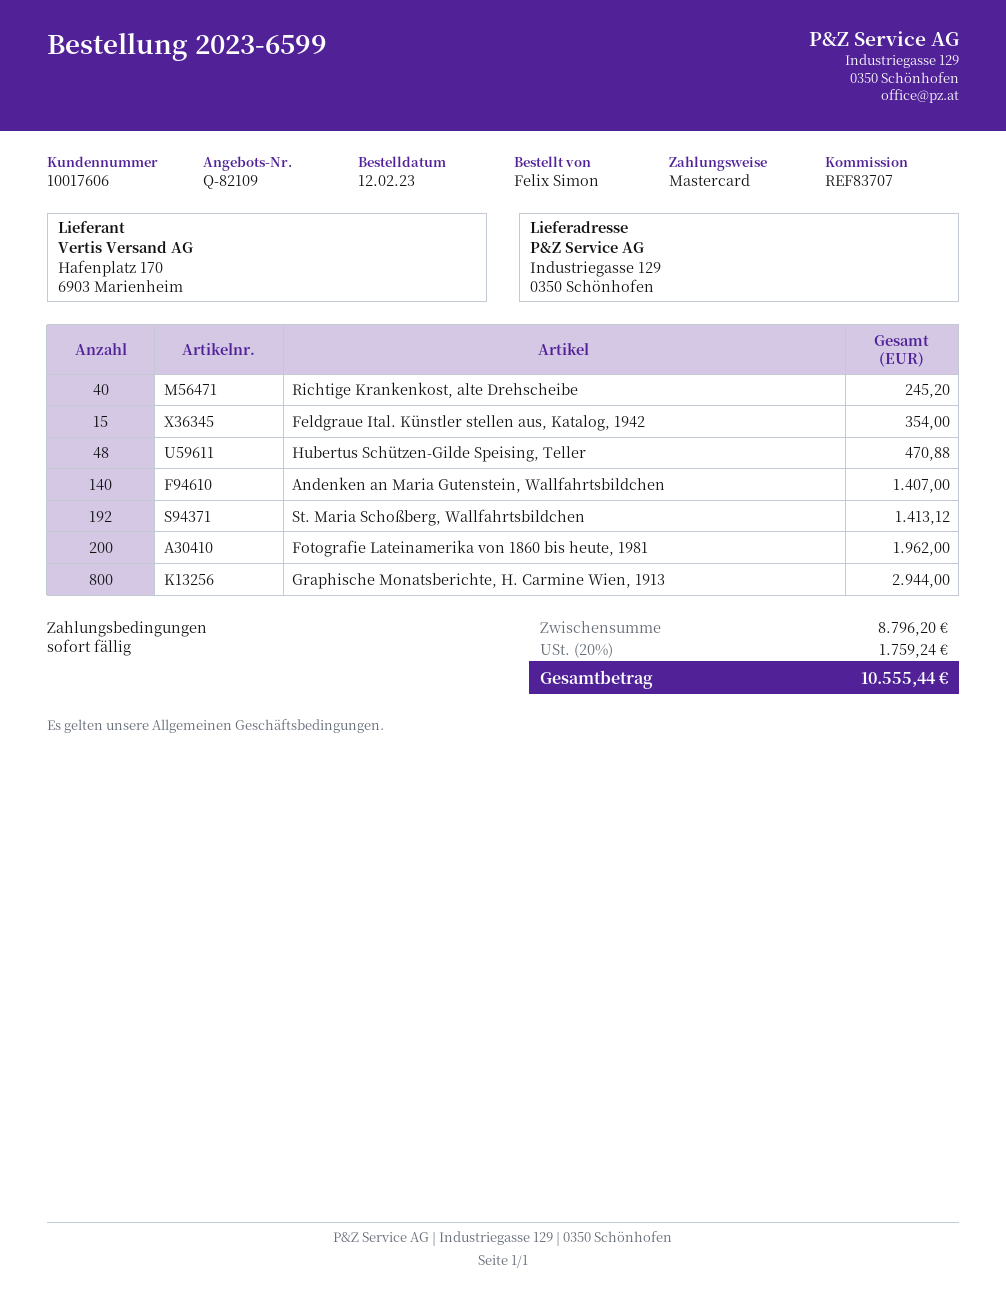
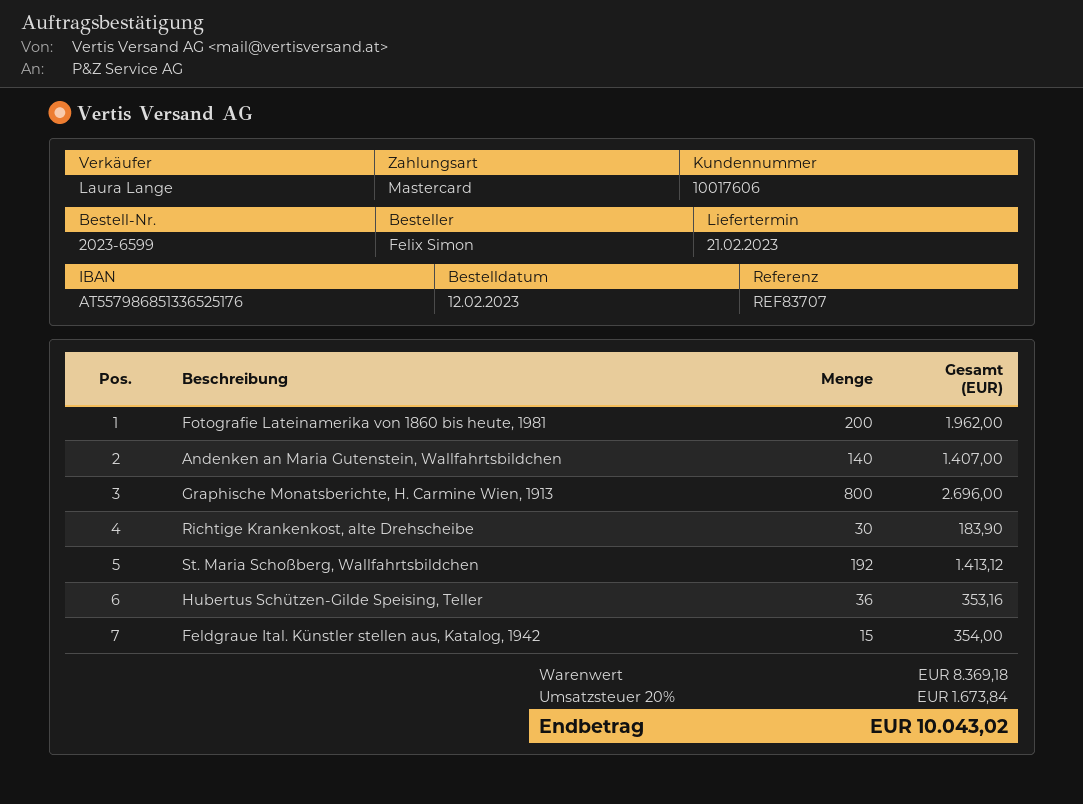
Richtige Krankenkost, alte Drehscheibe: 40 for 245.20 -> 30 for 183.90
Hubertus Schützen-Gilde Speising, Teller: 48 for 470.88 -> 36 for 353.16
Graphische Monatsberichte, H. Carmine Wien, 1913: 800 for 2944.00 -> 800 for 2696.00
subtotal: 8796.20 -> 8369.18
tax: 20% = 1759.24 -> 20% = 1673.84
total: 10555.44 -> 10043.02

